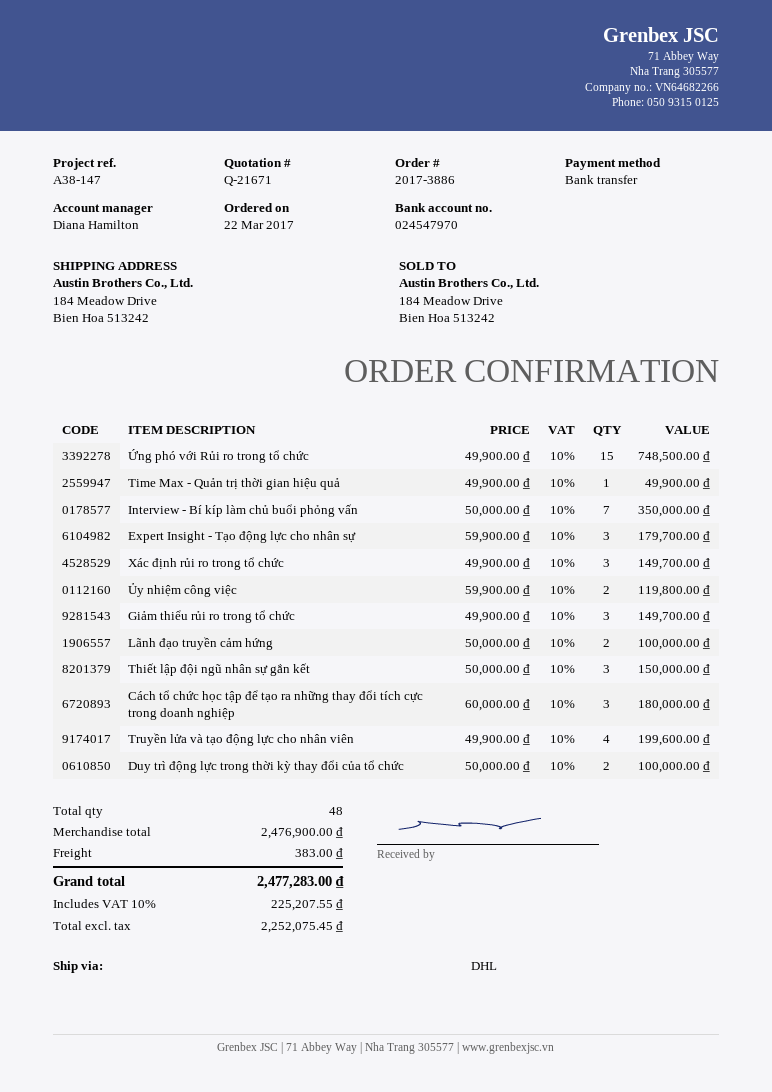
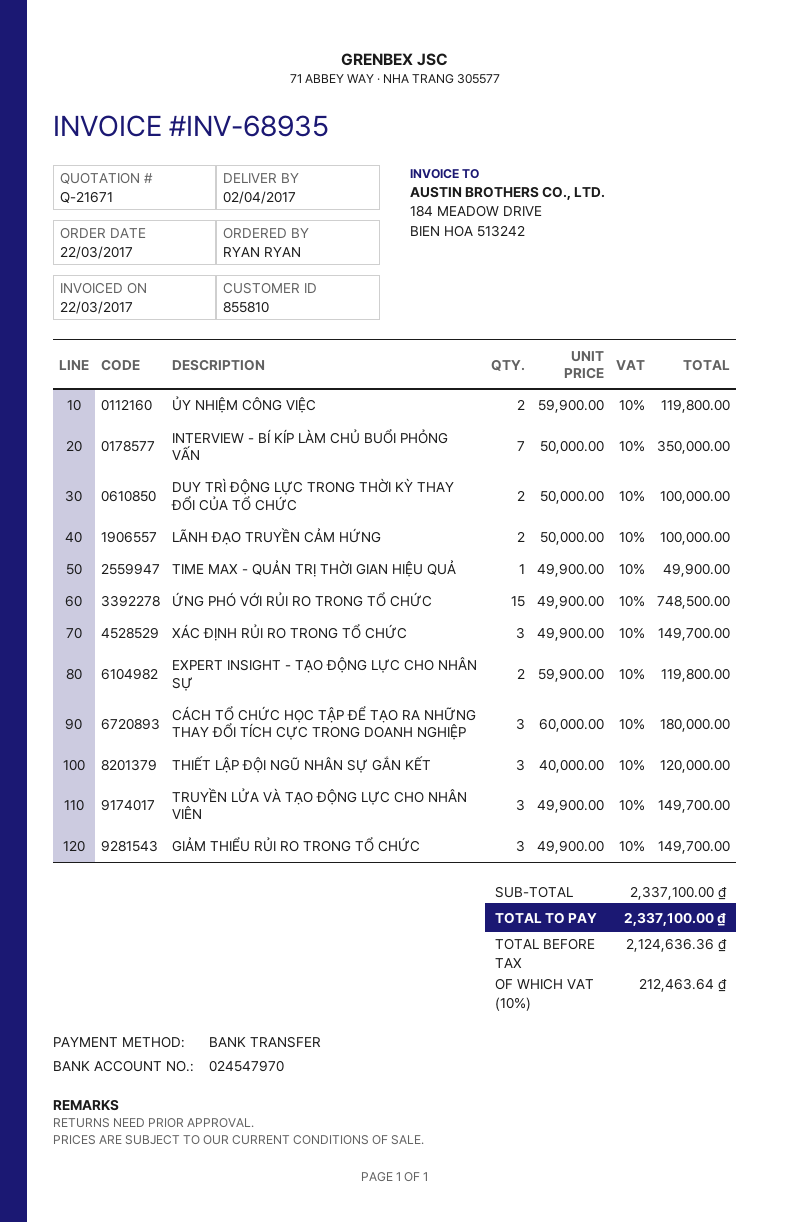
Expert Insight - Tạo động lực cho nhân sự: 3 x 59900.00 = 179700.00 -> 2 x 59900.00 = 119800.00
Thiết lập đội ngũ nhân sự gắn kết: 3 x 50000.00 = 150000.00 -> 3 x 40000.00 = 120000.00
Truyền lửa và tạo động lực cho nhân viên: 4 x 49900.00 = 199600.00 -> 3 x 49900.00 = 149700.00
subtotal: 2476900.00 -> 2337100.00
shipping: 383.00 -> none
net: 2252075.45 -> 2124636.36
tax: 10% = 225207.55 -> 10% = 212463.64
total: 2477283.00 -> 2337100.00

